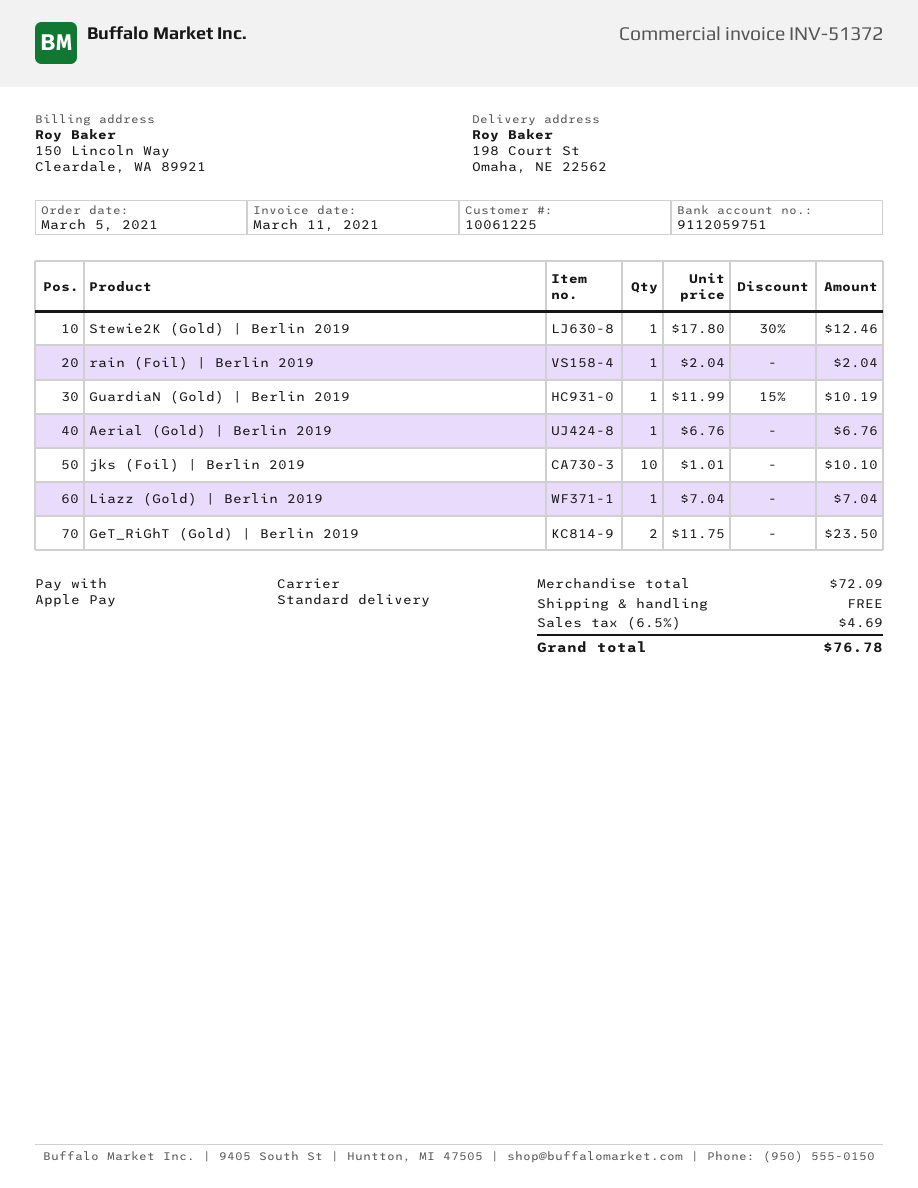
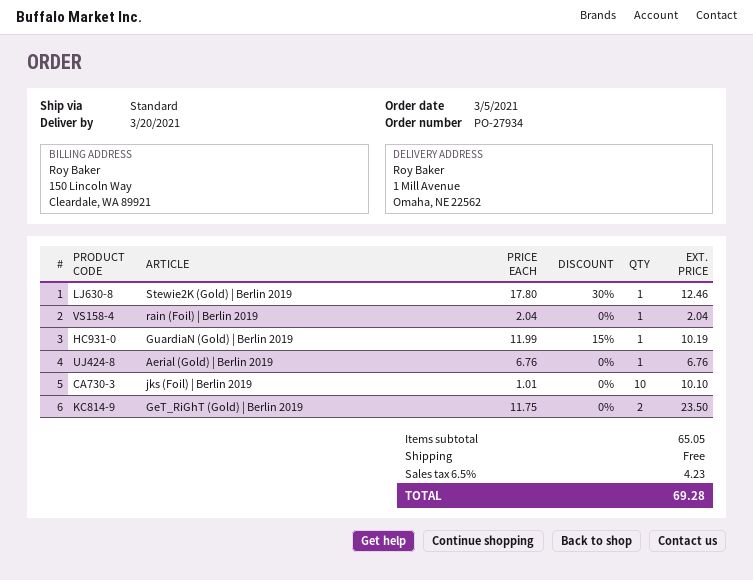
ship to: 198 Court St, Omaha, NE 22562 -> 1 Mill Avenue, Omaha, NE 22562
Liazz (Gold) | Berlin 2019: 1 x 7.04 = 7.04 -> none
subtotal: 72.09 -> 65.05
tax: 6.5% = 4.69 -> 6.5% = 4.23
total: 76.78 -> 69.28

